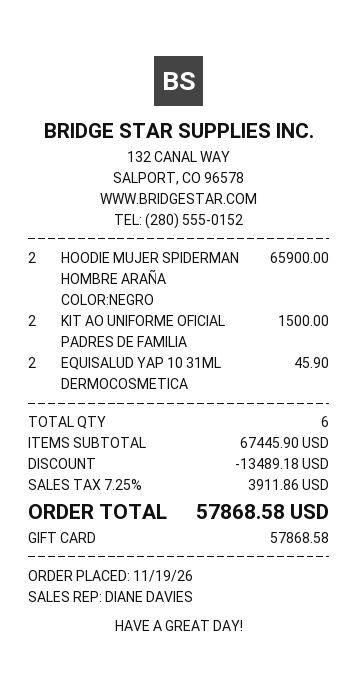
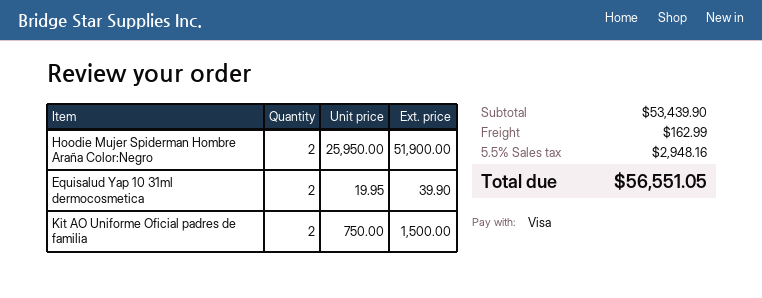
payment method: gift card -> Visa
HOODIE MUJER SPIDERMAN HOMBRE ARAÑA COLOR:NEGRO: 2 for 65900.00 -> 2 for 51900.00
EQUISALUD YAP 10 31ML DERMOCOSMETICA: 2 for 45.90 -> 2 for 39.90
subtotal: 67445.90 -> 53439.90
discount: 13489.18 -> none
shipping: none -> 162.99
tax: 7.25% = 3911.86 -> 5.5% = 2948.16
total: 57868.58 -> 56551.05

